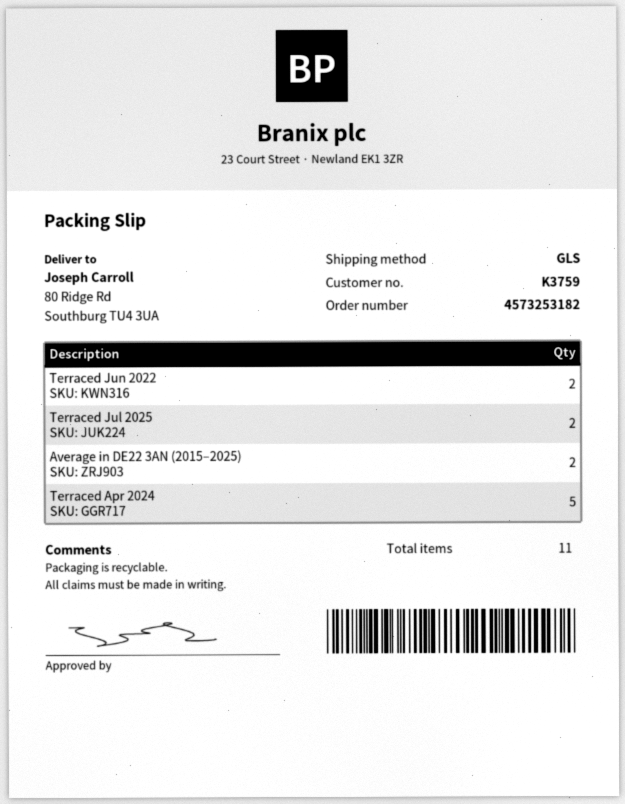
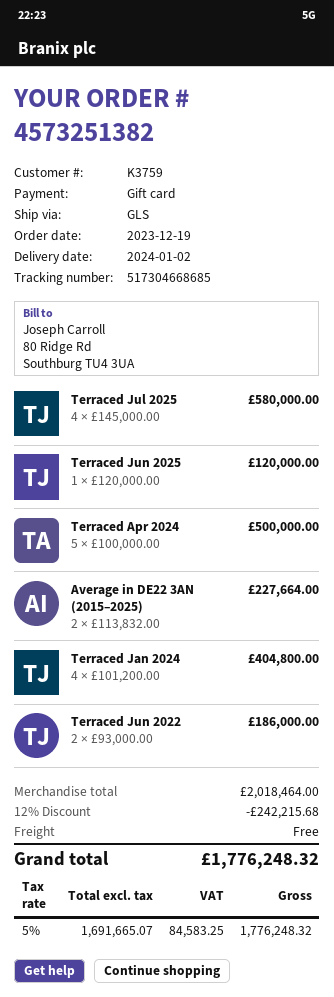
order number: 4573253182 -> 4573251382
Terraced Jul 2025: 2 -> 4
Terraced Jun 2025: none -> 1
Terraced Jan 2024: none -> 4

